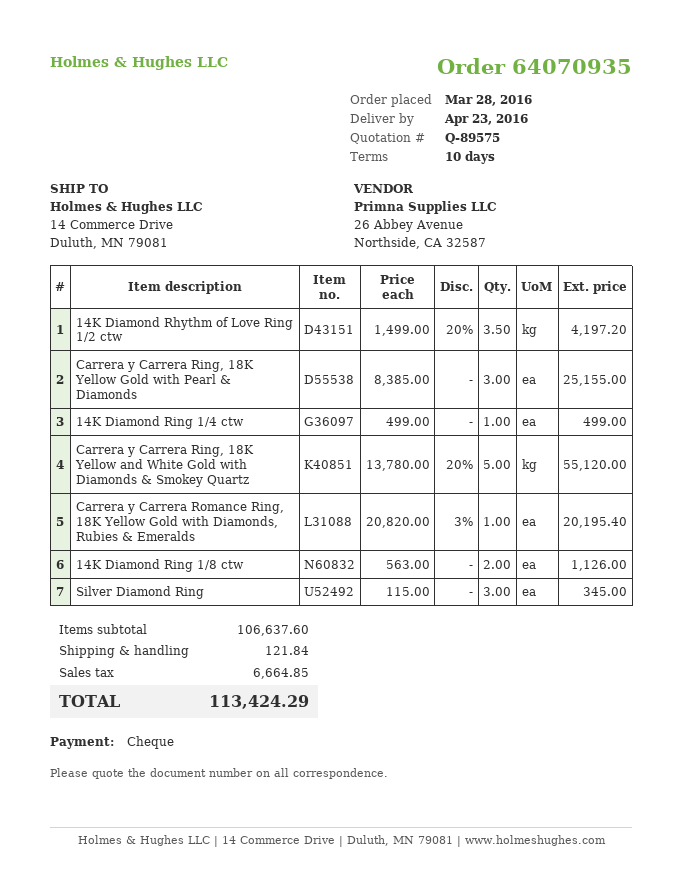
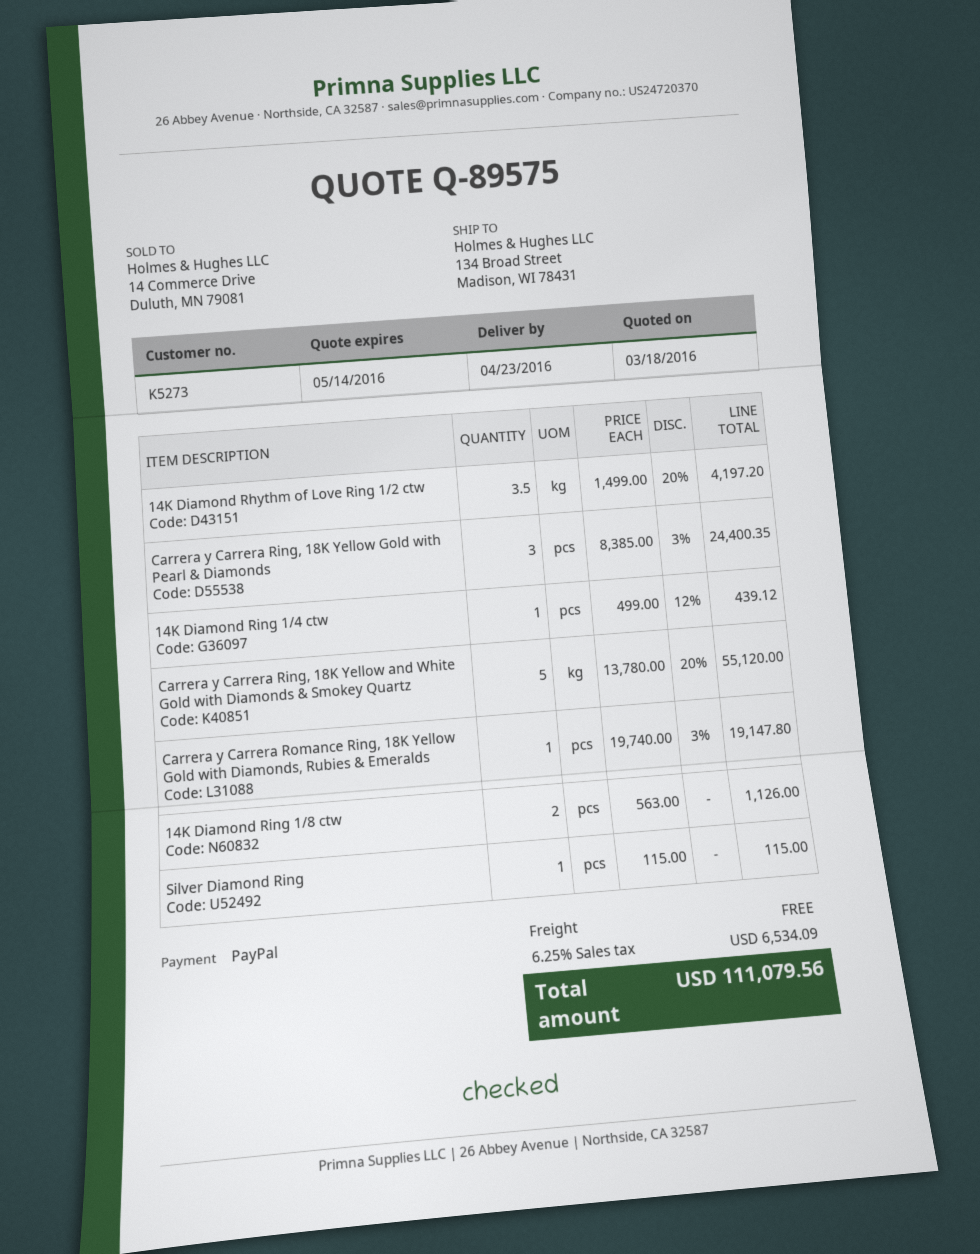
payment method: cheque -> PayPal
ship to: 14 Commerce Drive, Duluth, MN 79081 -> 134 Broad Street, Madison, WI 78431
Carrera y Carrera Ring, 18K Yellow Gold with Pearl & Diamonds: 3 x 8385.00 = 25155.00 -> 3 x 8385.00 - 3% = 24400.35
14K Diamond Ring 1/4 ctw: 1 x 499.00 = 499.00 -> 1 x 499.00 - 12% = 439.12
Carrera y Carrera Romance Ring, 18K Yellow Gold with Diamonds, Rubies & Emeralds: 1 x 20820.00 - 3% = 20195.40 -> 1 x 19740.00 - 3% = 19147.80
Silver Diamond Ring: 3 x 115.00 = 345.00 -> 1 x 115.00 = 115.00
shipping: 121.84 -> 0.00
tax: 6664.85 -> 6534.09
total: 113424.29 -> 111079.56

